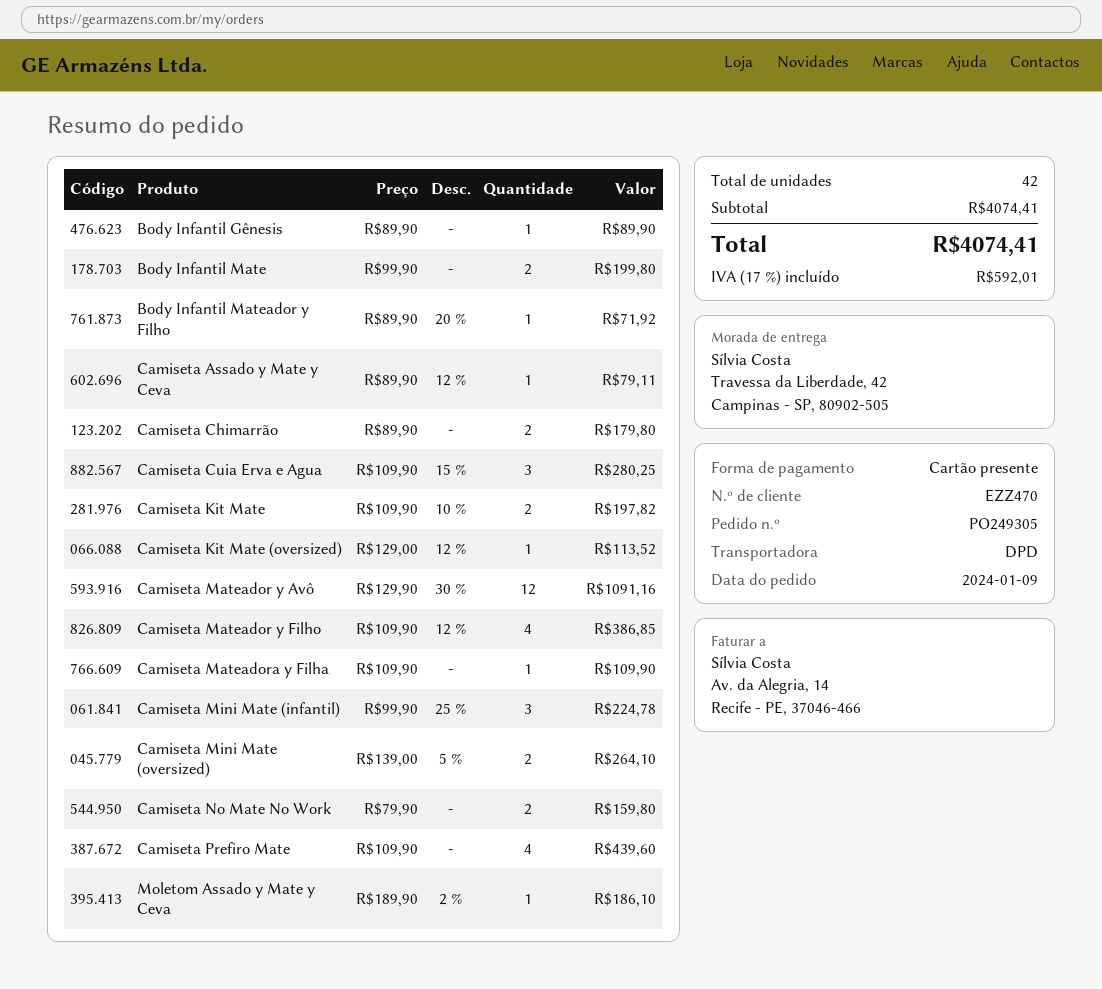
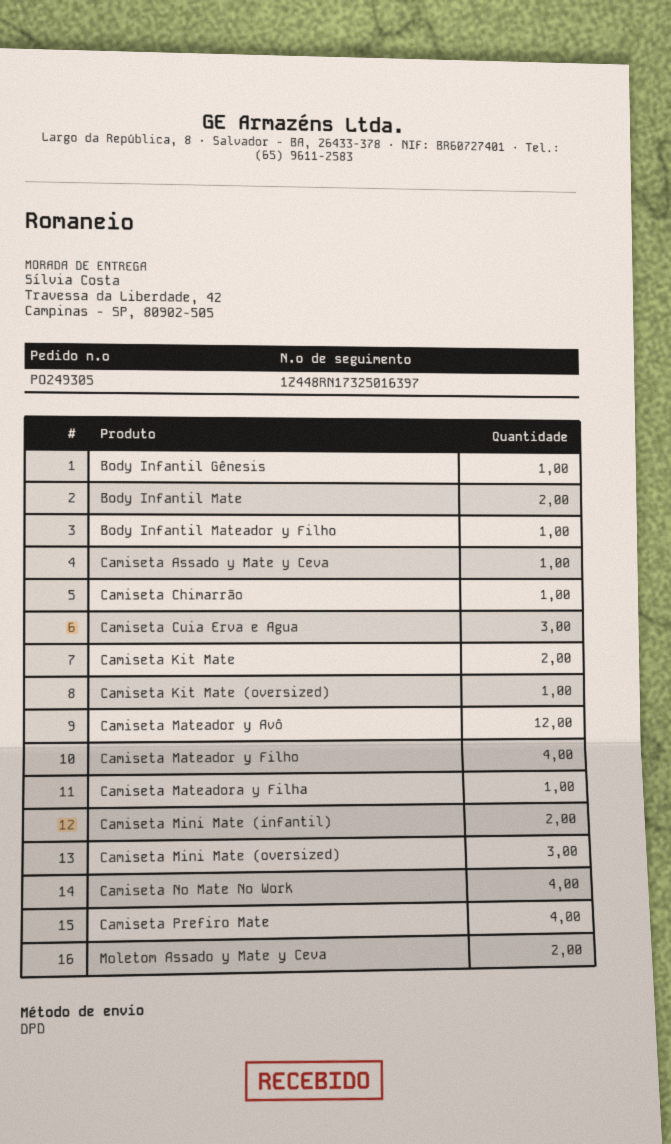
Camiseta Chimarrão: 2 -> 1
Camiseta Mini Mate (infantil): 3 -> 2
Camiseta Mini Mate (oversized): 2 -> 3
Camiseta No Mate No Work: 2 -> 4
Moletom Assado y Mate y Ceva: 1 -> 2

